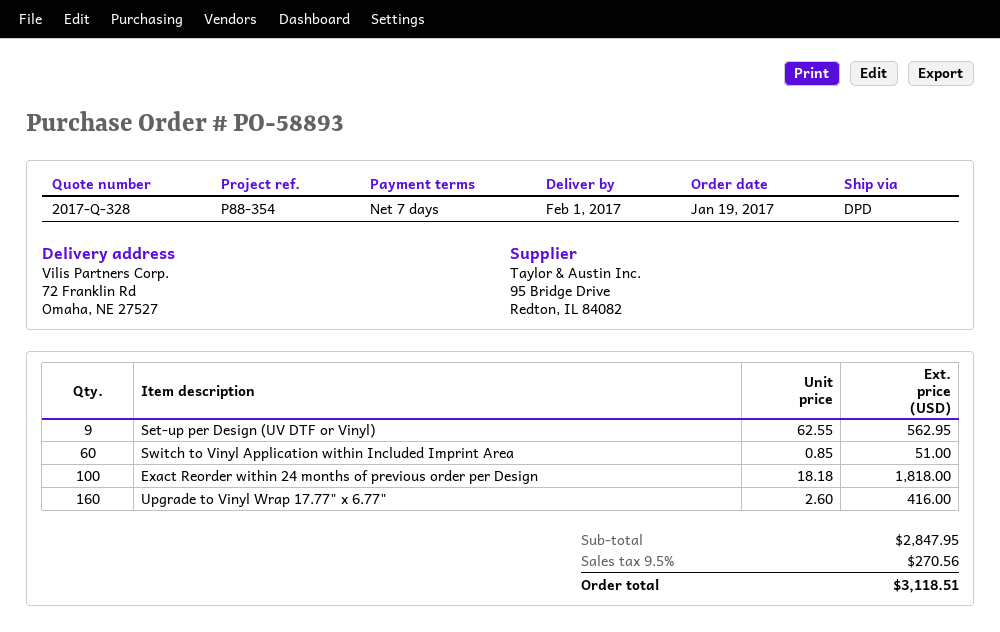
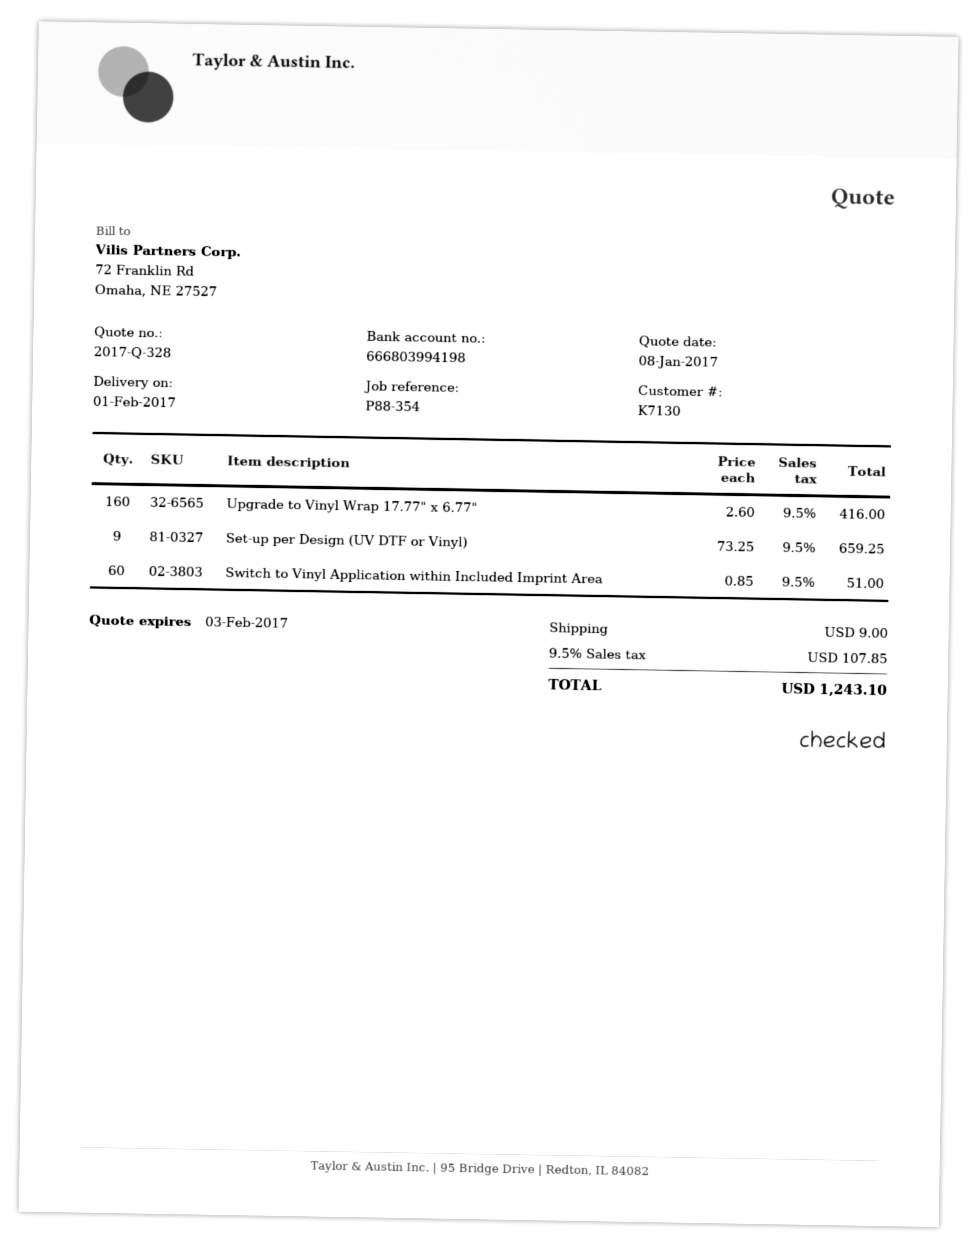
Set-up per Design (UV DTF or Vinyl): 9 x 62.55 = 562.95 -> 9 x 73.25 = 659.25
Exact Reorder within 24 months of previous order per Design: 100 x 18.18 = 1818.00 -> none
shipping: none -> 9.00
tax: 9.5% = 270.56 -> 9.5% = 107.85
total: 3118.51 -> 1243.10

